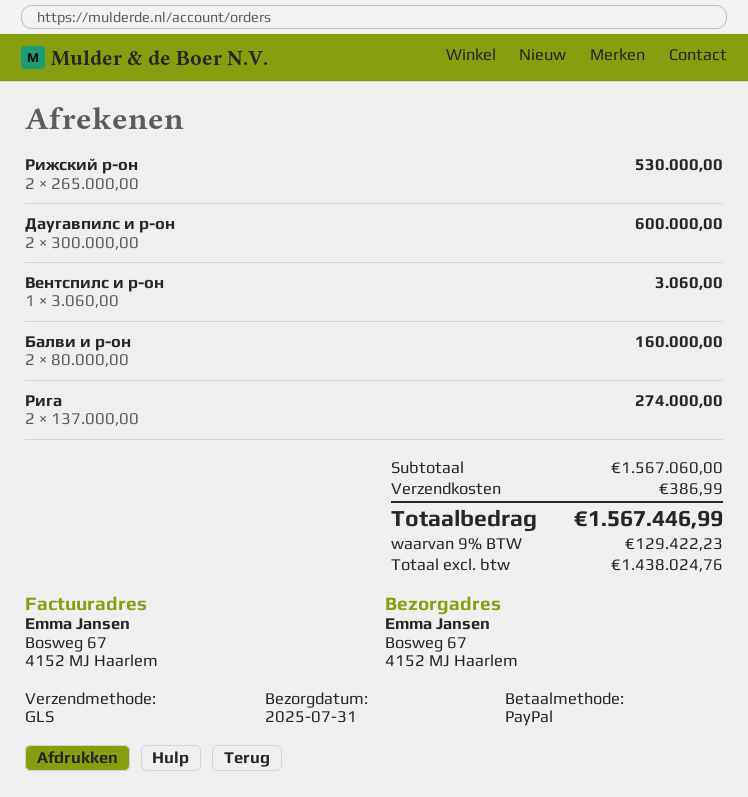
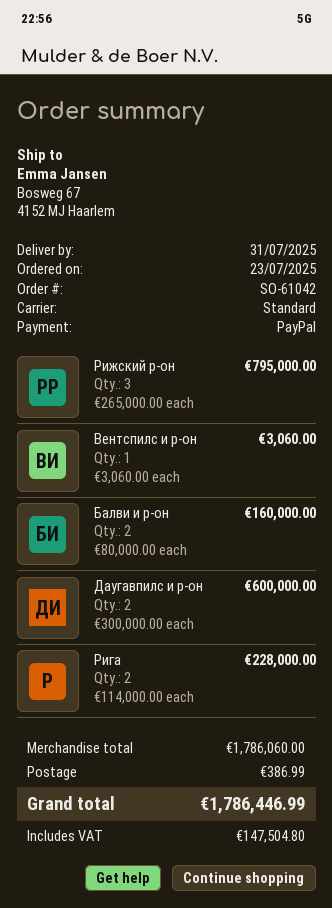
shipping method: GLS -> standard
Рижский р-он: 2 x 265000.00 = 530000.00 -> 3 x 265000.00 = 795000.00
Рига: 2 x 137000.00 = 274000.00 -> 2 x 114000.00 = 228000.00
subtotal: 1567060.00 -> 1786060.00
tax: 129422.23 -> 147504.80
total: 1567446.99 -> 1786446.99

